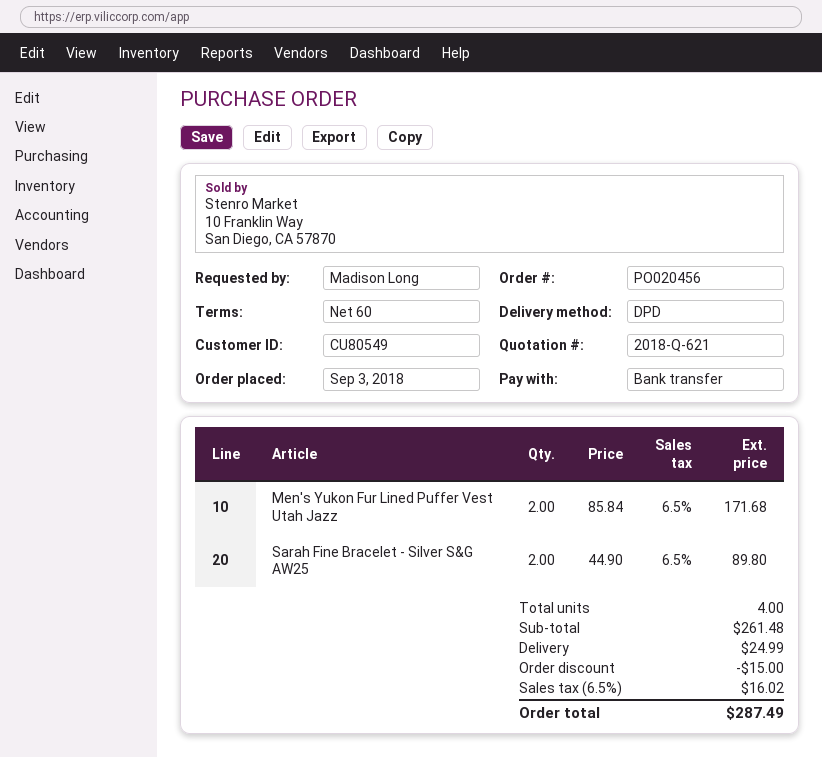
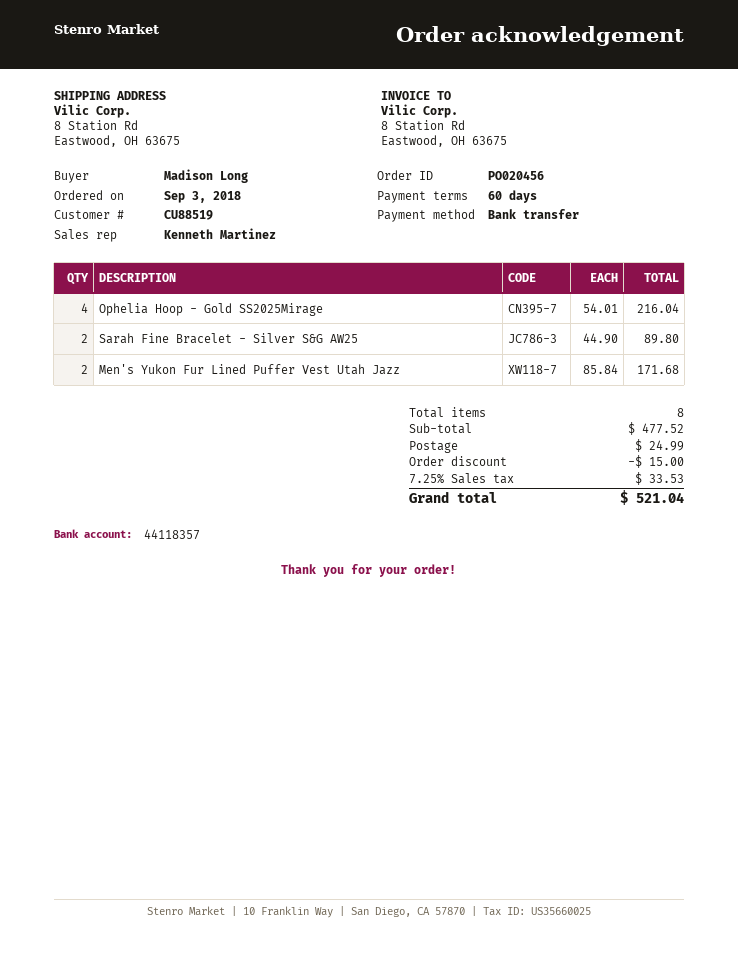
customer number: CU80549 -> CU88519
Ophelia Hoop - Gold SS2025Mirage: none -> 4 x 54.01 = 216.04
total quantity: 4 -> 8
subtotal: 261.48 -> 477.52
tax: 6.5% = 16.02 -> 7.25% = 33.53
total: 287.49 -> 521.04

